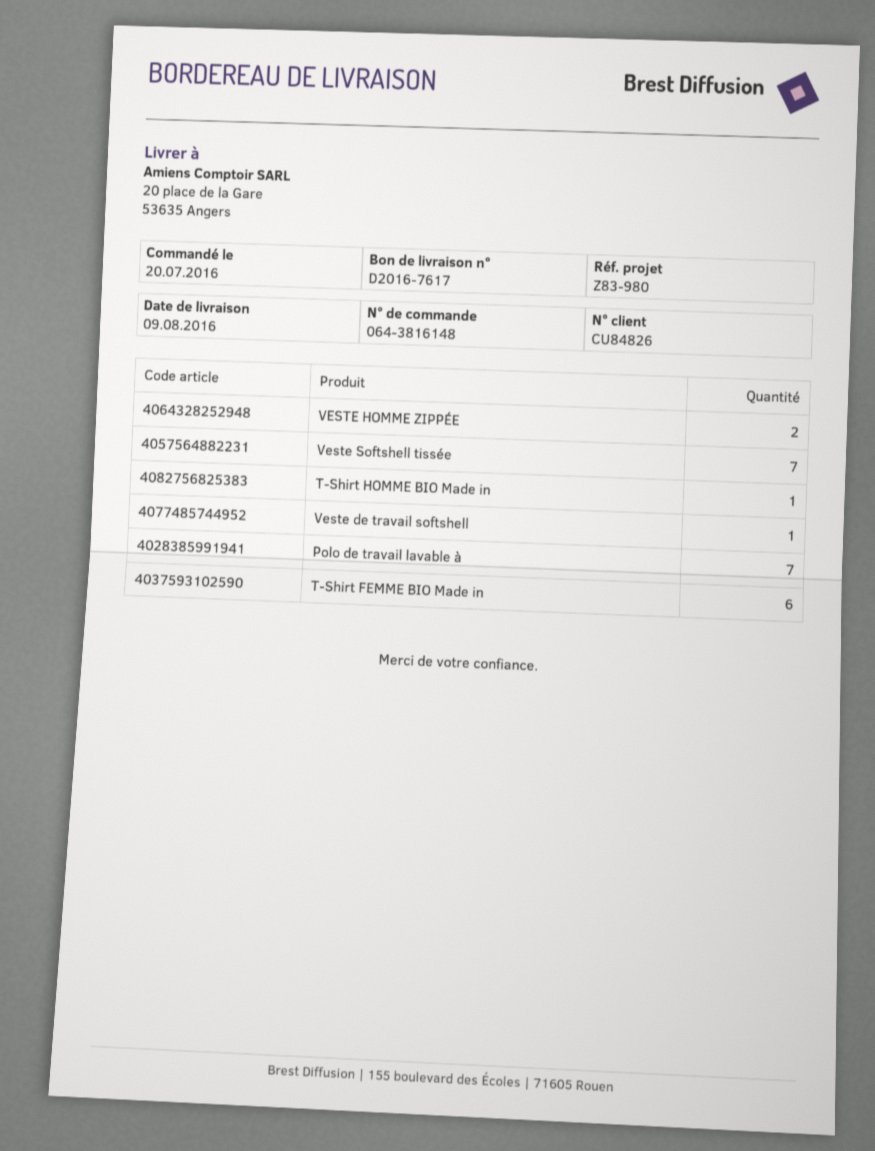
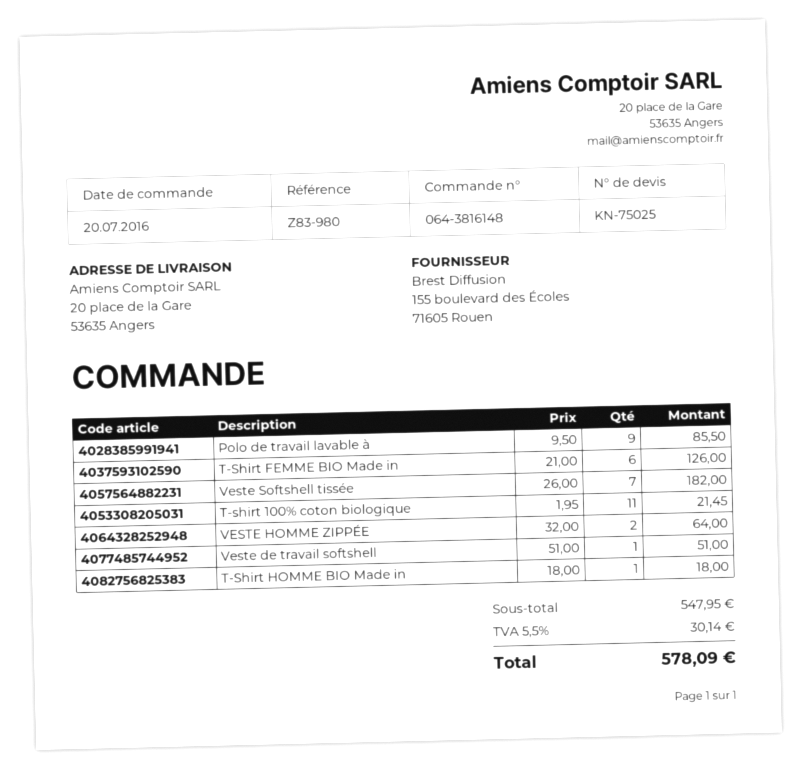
Polo de travail lavable à: 7 -> 9
T-shirt 100% coton biologique: none -> 11

